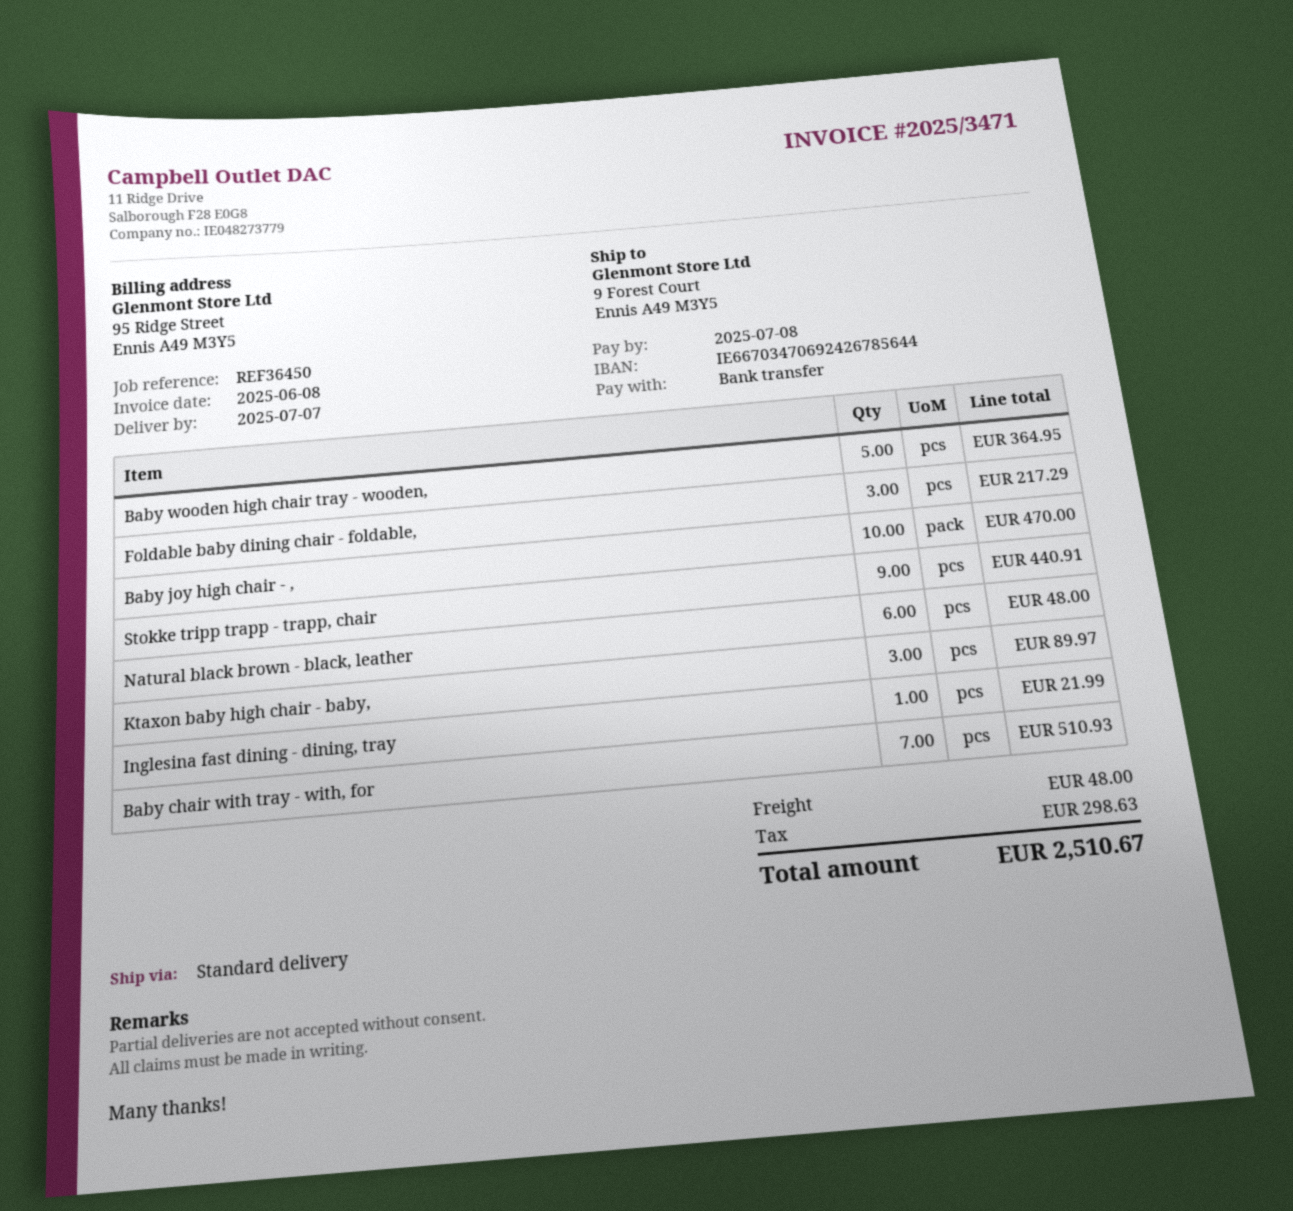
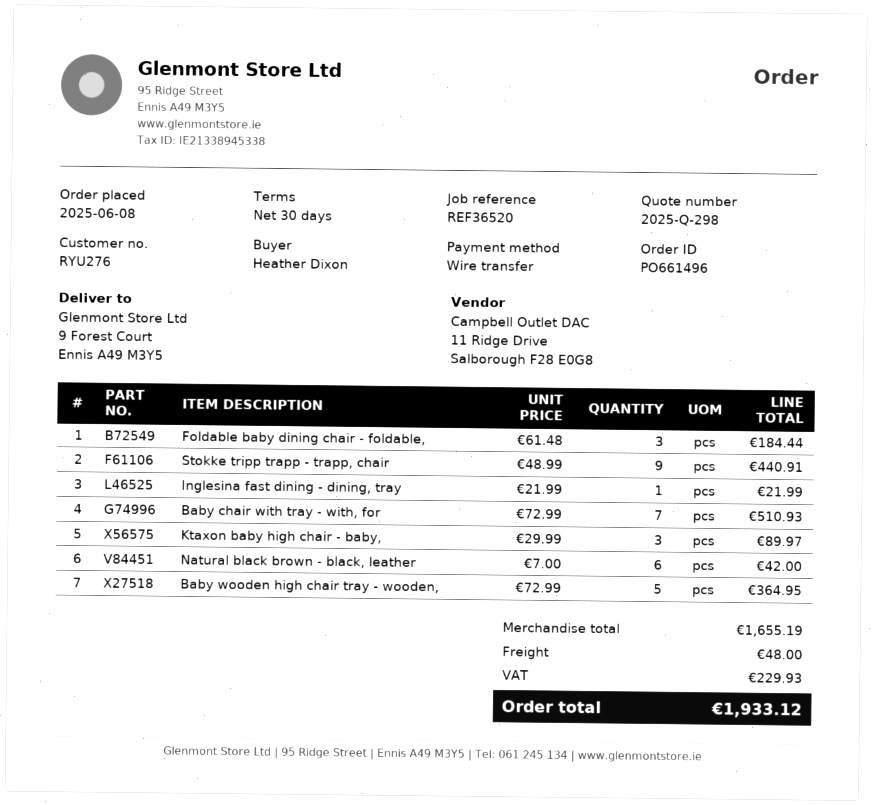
reference: REF36450 -> REF36520
Foldable baby dining chair - foldable,: 3 for 217.29 -> 3 for 184.44
Baby joy high chair - ,: 10 for 470.00 -> none
Natural black brown - black, leather: 6 for 48.00 -> 6 for 42.00
tax: 298.63 -> 229.93
total: 2510.67 -> 1933.12

